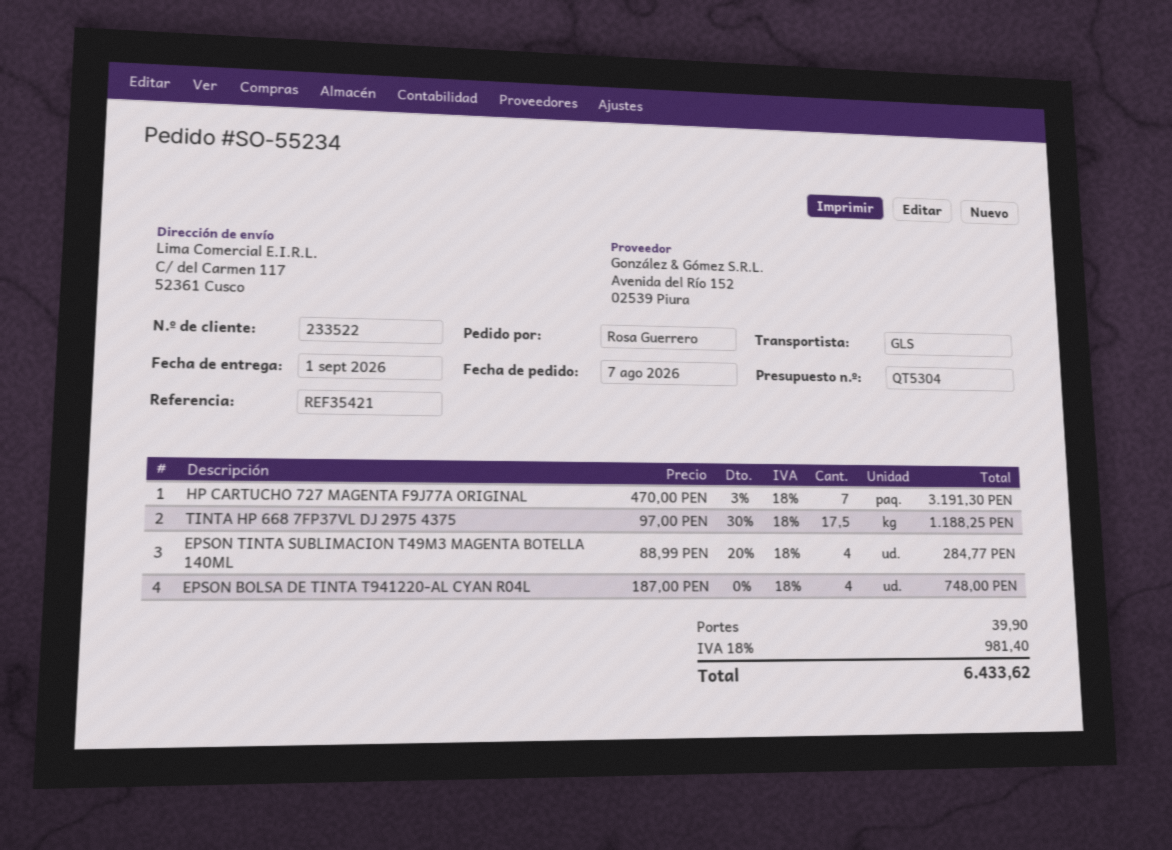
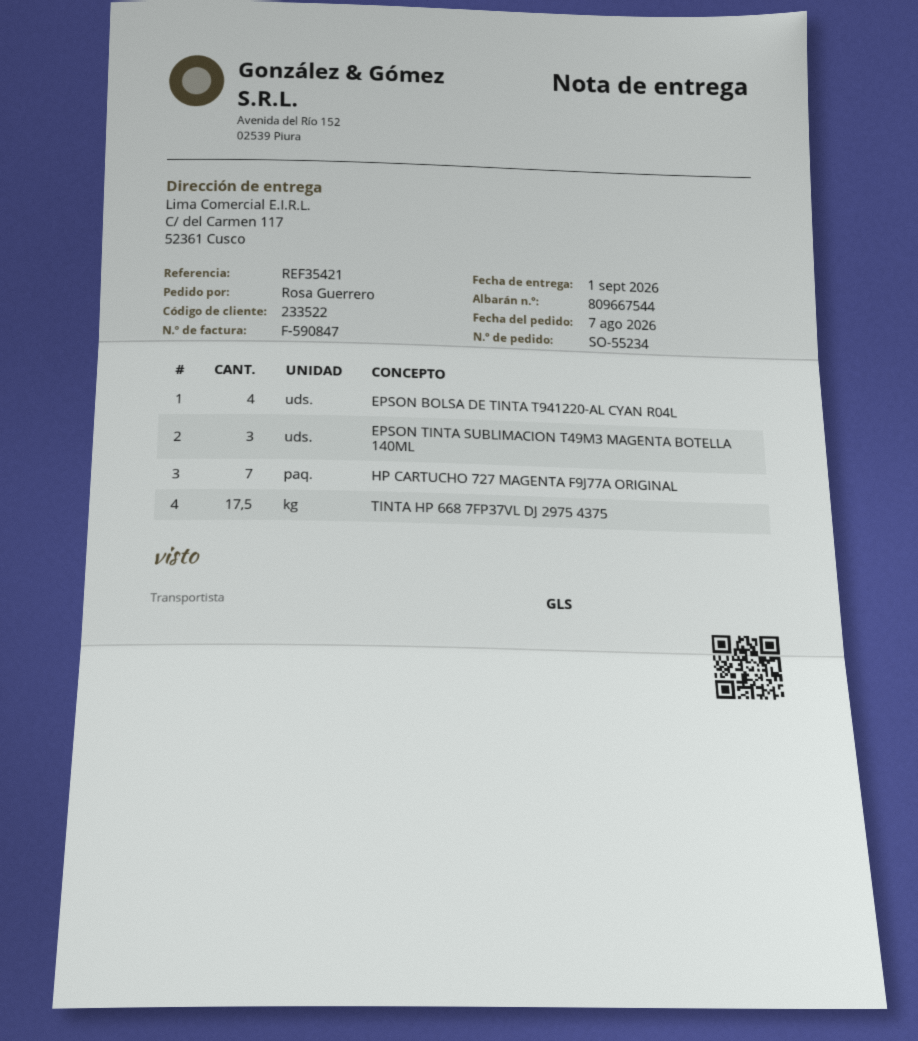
EPSON TINTA SUBLIMACION T49M3 MAGENTA BOTELLA 140ML: 4 -> 3

